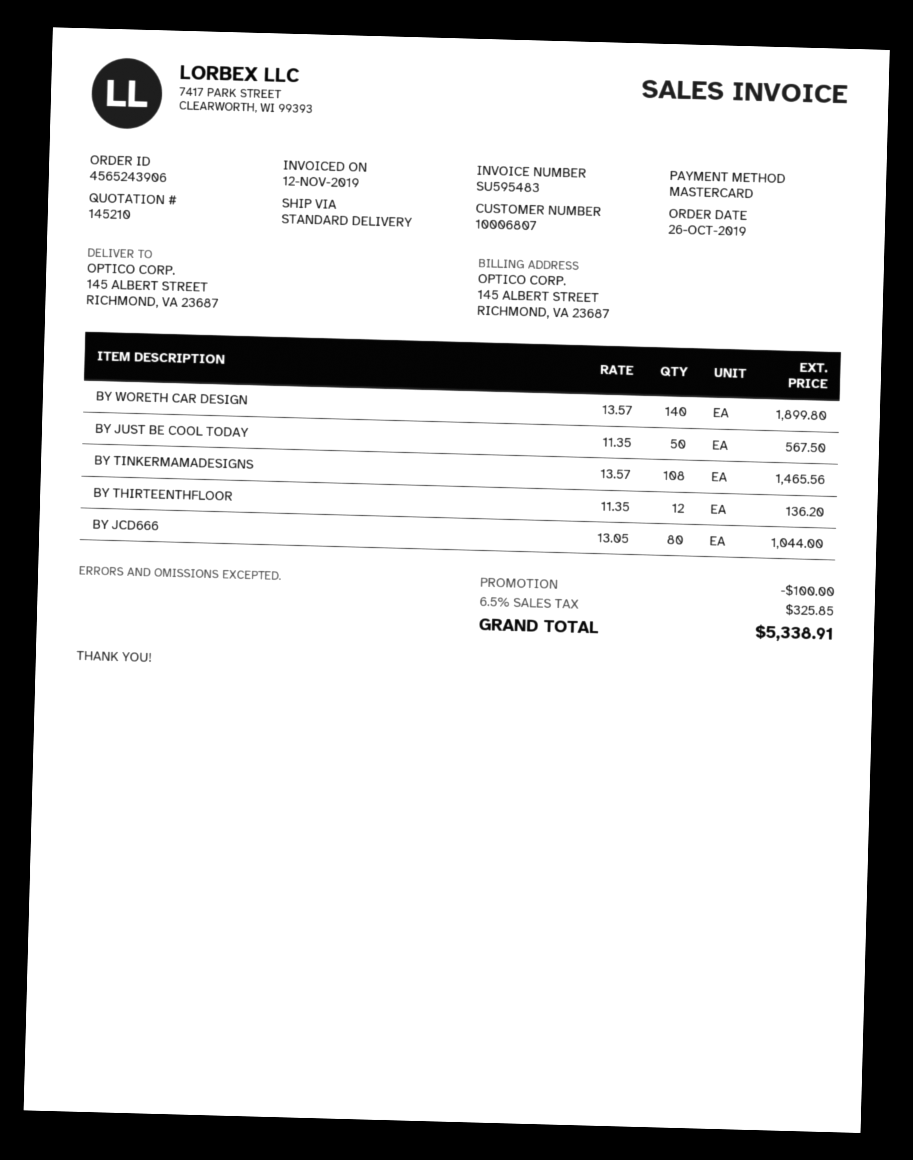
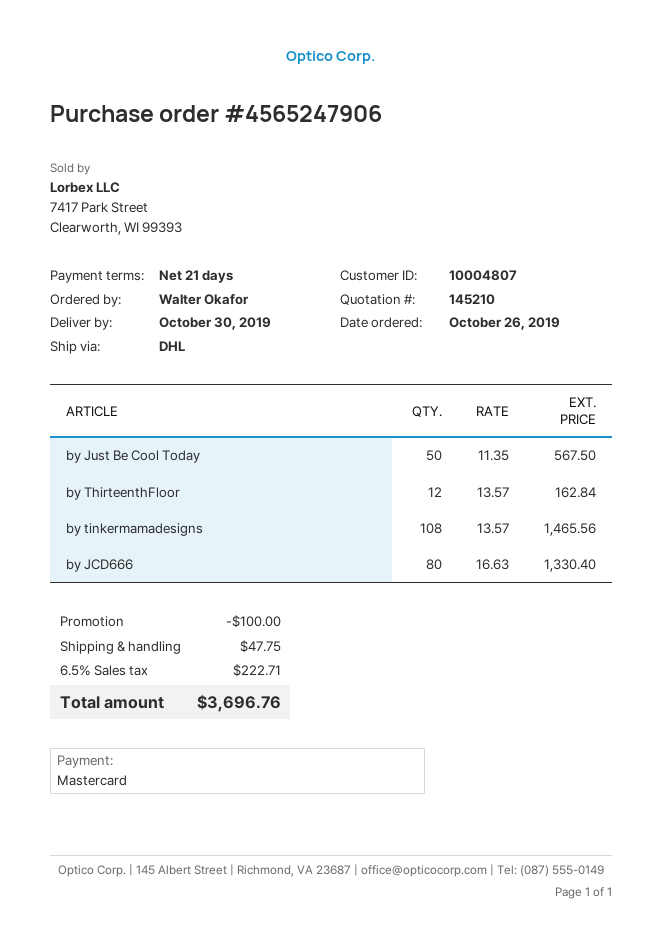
order number: 4565243906 -> 4565247906
customer number: 10006807 -> 10004807
shipping method: standard -> DHL
BY WORETH CAR DESIGN: 140 x 13.57 = 1899.80 -> none
BY THIRTEENTHFLOOR: 12 x 11.35 = 136.20 -> 12 x 13.57 = 162.84
BY JCD666: 80 x 13.05 = 1044.00 -> 80 x 16.63 = 1330.40
shipping: none -> 47.75
tax: 6.5% = 325.85 -> 6.5% = 222.71
total: 5338.91 -> 3696.76

